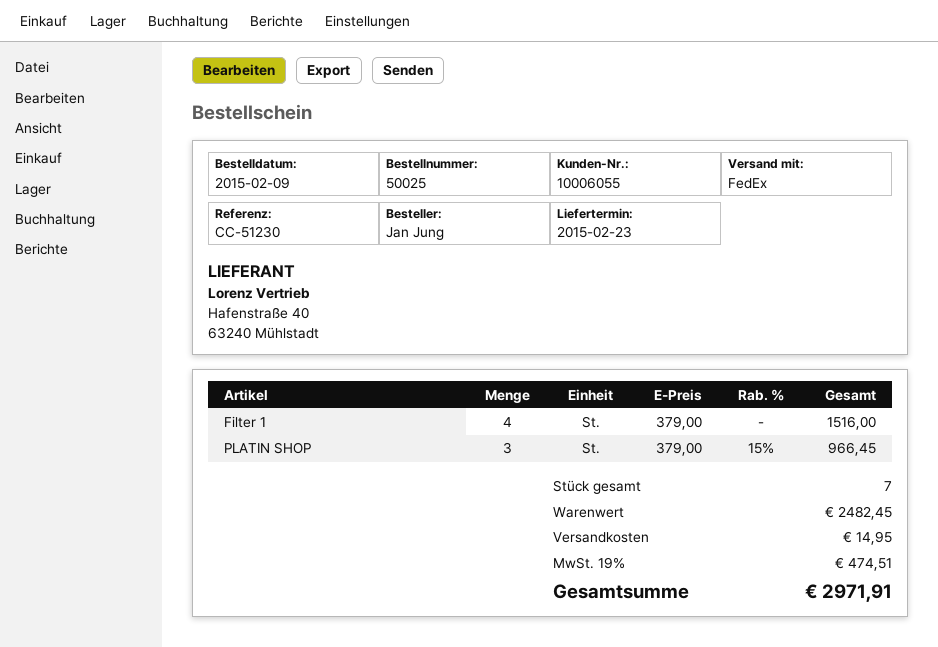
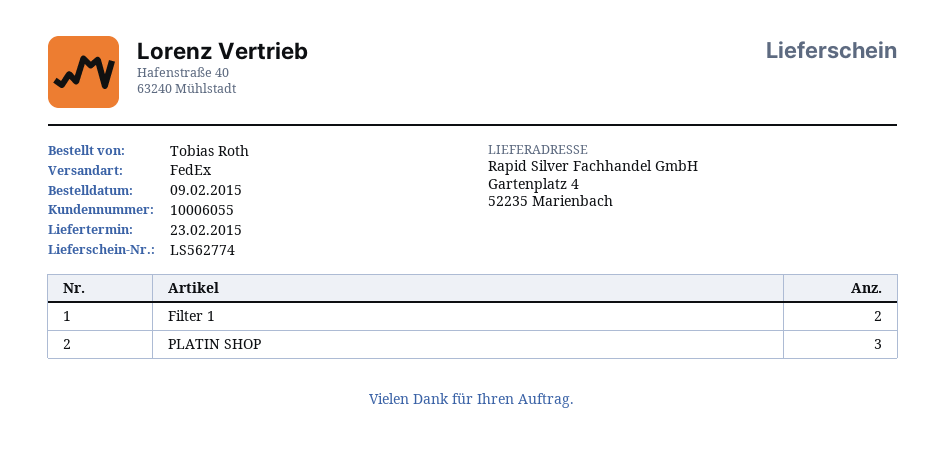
ordered by: Jan Jung -> Tobias Roth
Filter 1: 4 -> 2

